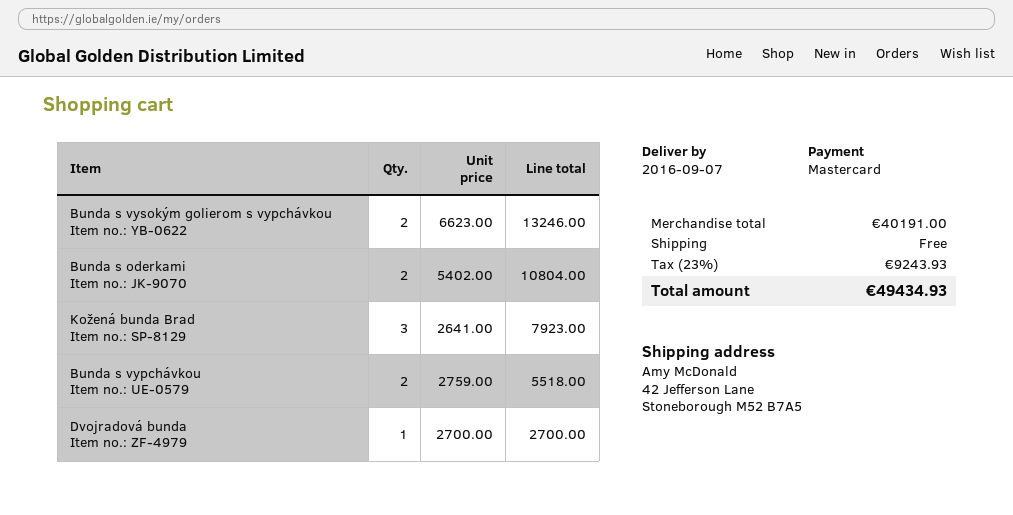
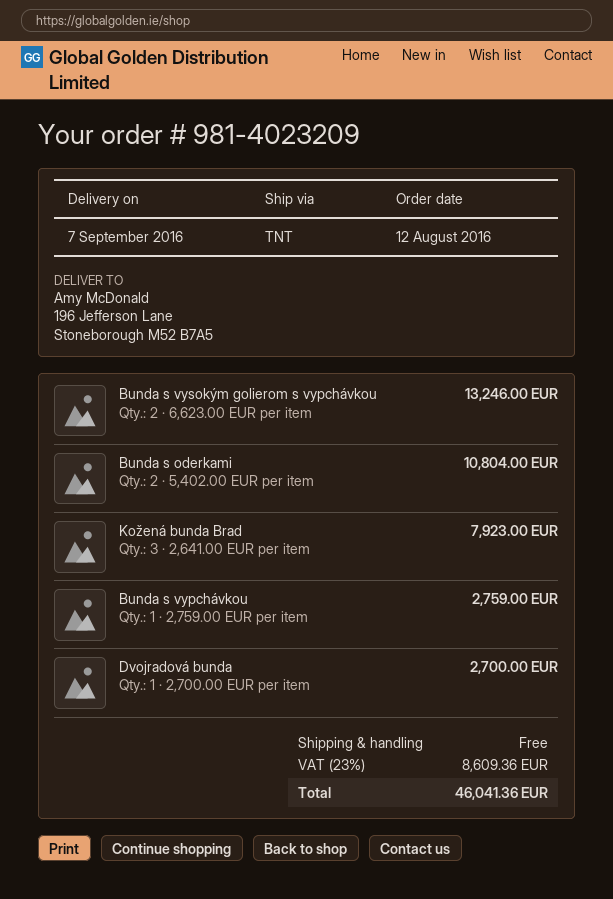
ship to: 42 Jefferson Lane, Stoneborough M52 B7A5 -> 196 Jefferson Lane, Stoneborough M52 B7A5
Bunda s vypchávkou: 2 x 2759.00 = 5518.00 -> 1 x 2759.00 = 2759.00
tax: 23% = 9243.93 -> 23% = 8609.36
total: 49434.93 -> 46041.36

